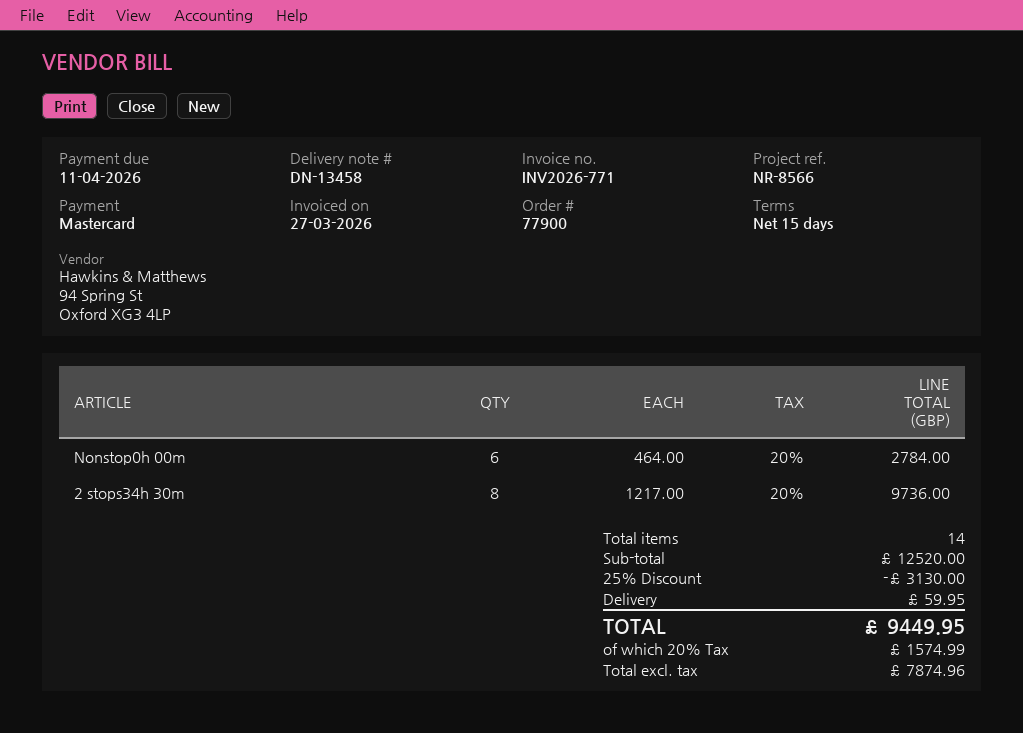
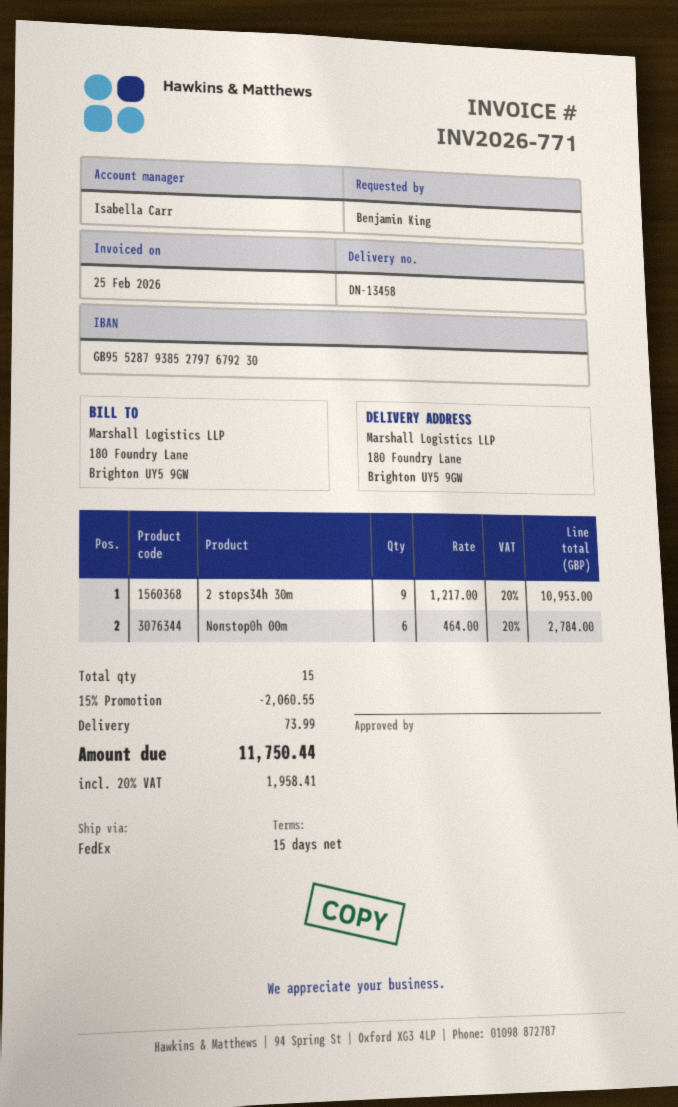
invoice date: 2026-03-27 -> 2026-02-25
2 stops34h 30m: 8 x 1217.00 = 9736.00 -> 9 x 1217.00 = 10953.00
total quantity: 14 -> 15
discount: 25% = 3130.00 -> 15% = 2060.55
shipping: 59.95 -> 73.99
tax: 20% = 1574.99 -> 20% = 1958.41
total: 9449.95 -> 11750.44

